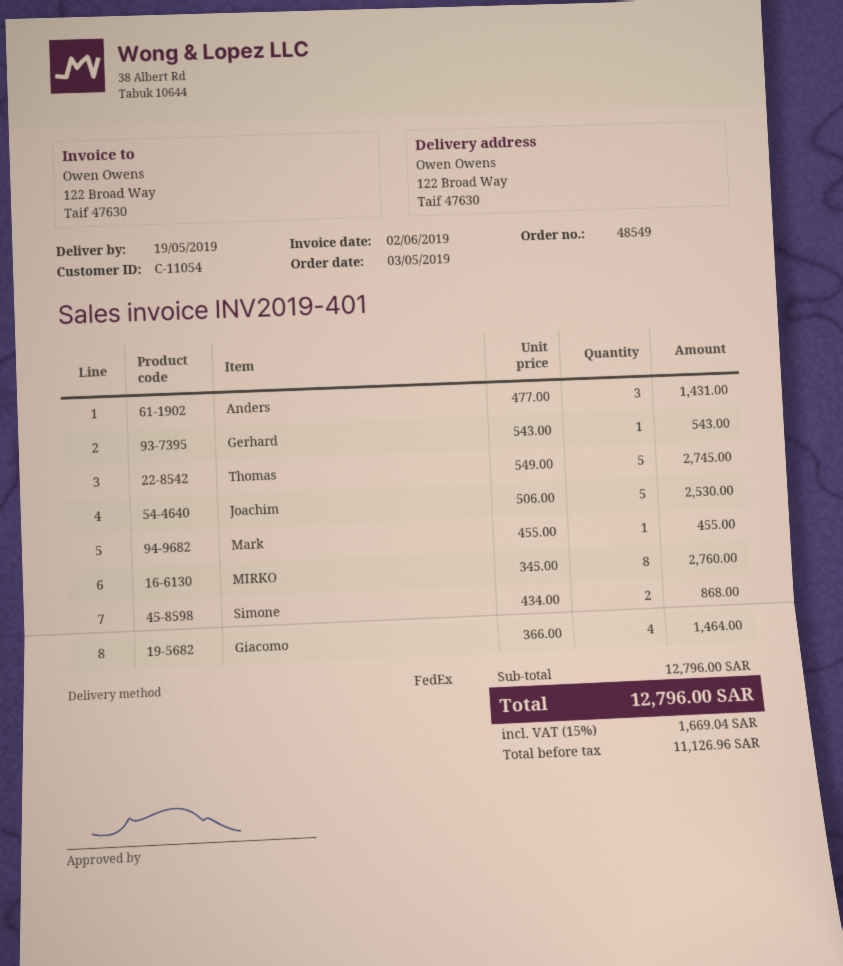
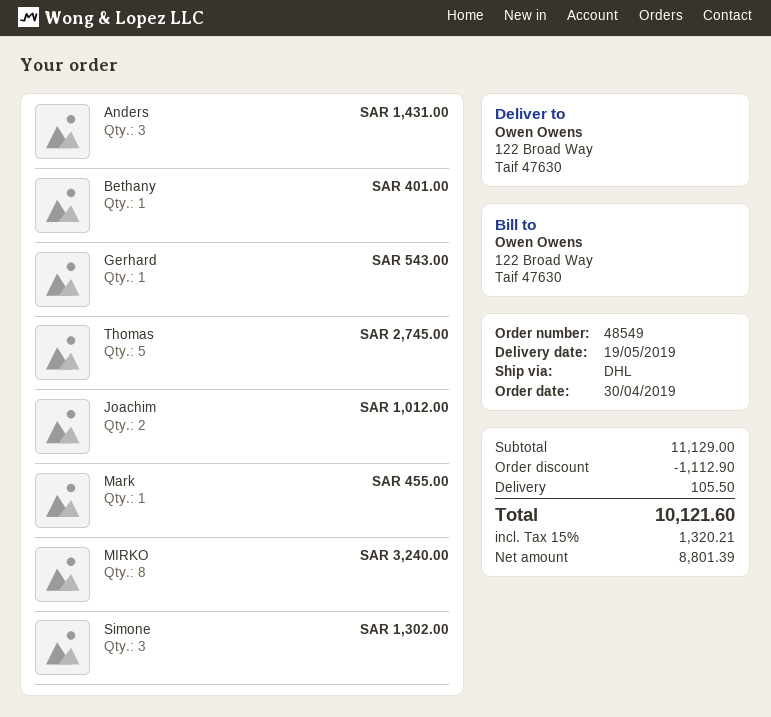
order date: 2019-05-03 -> 2019-04-30
shipping method: FedEx -> DHL
Joachim: 5 for 2530.00 -> 2 for 1012.00
MIRKO: 8 for 2760.00 -> 8 for 3240.00
Simone: 2 for 868.00 -> 3 for 1302.00
Giacomo: 4 for 1464.00 -> none
Bethany: none -> 1 for 401.00
subtotal: 12796.00 -> 11129.00
discount: none -> 1112.90
shipping: none -> 105.50
net: 11126.96 -> 8801.39
tax: 15% = 1669.04 -> 15% = 1320.21
total: 12796.00 -> 10121.60

